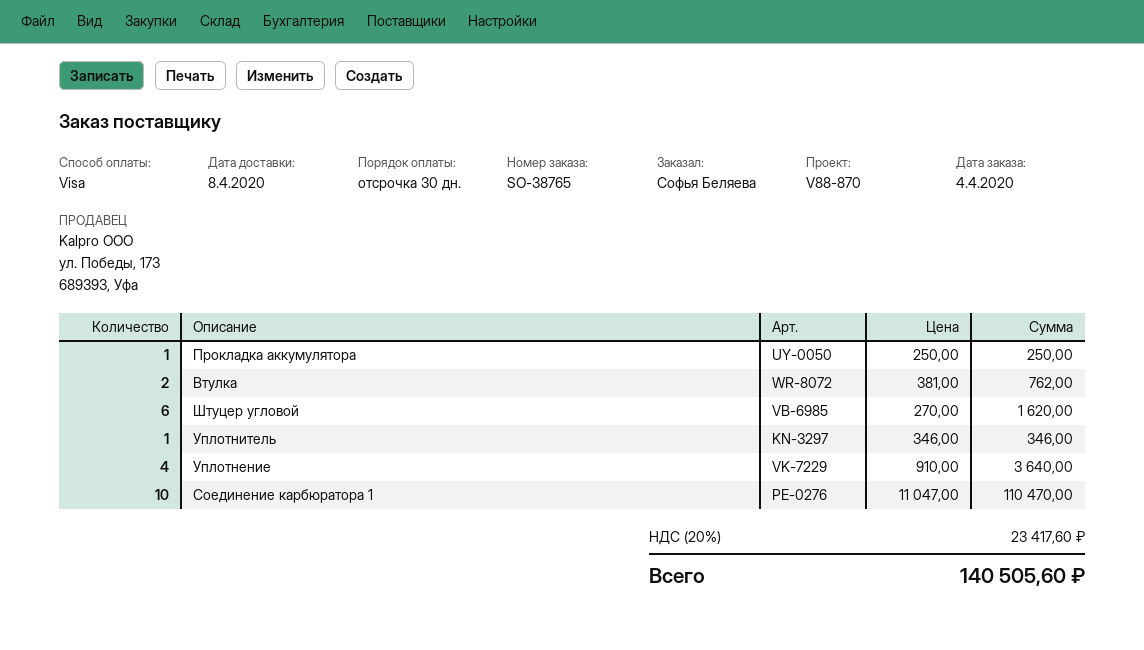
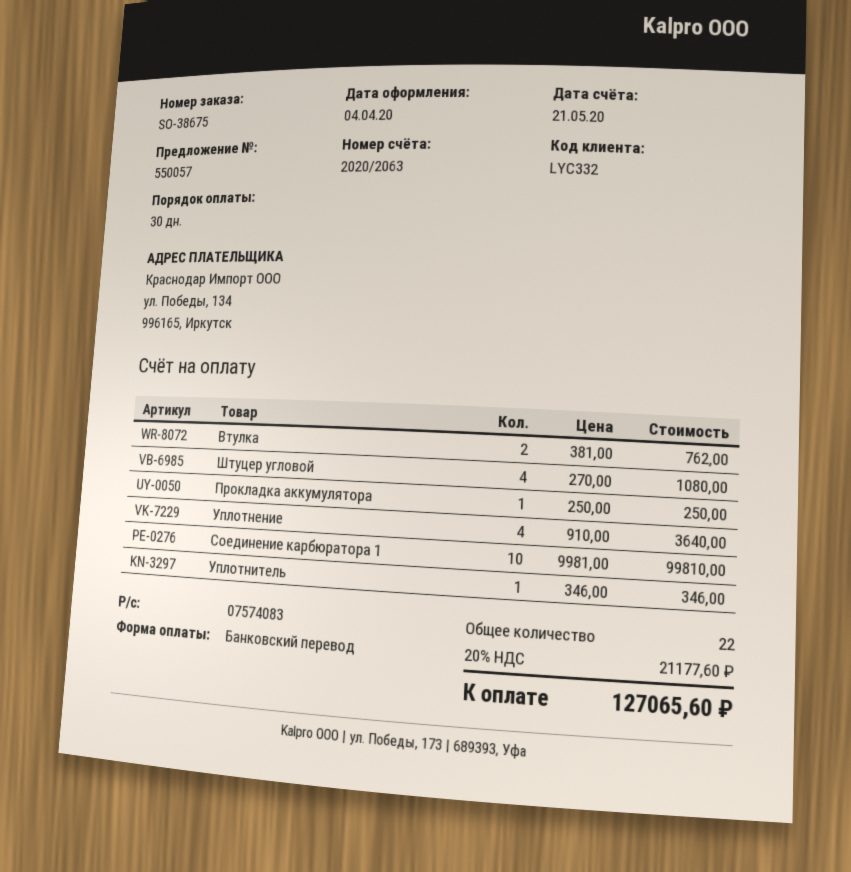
order number: SO-38765 -> SO-38675
payment method: Visa -> bank transfer
Штуцер угловой: 6 x 270.00 = 1620.00 -> 4 x 270.00 = 1080.00
Соединение карбюратора 1: 10 x 11047.00 = 110470.00 -> 10 x 9981.00 = 99810.00
tax: 20% = 23417.60 -> 20% = 21177.60
total: 140505.60 -> 127065.60

